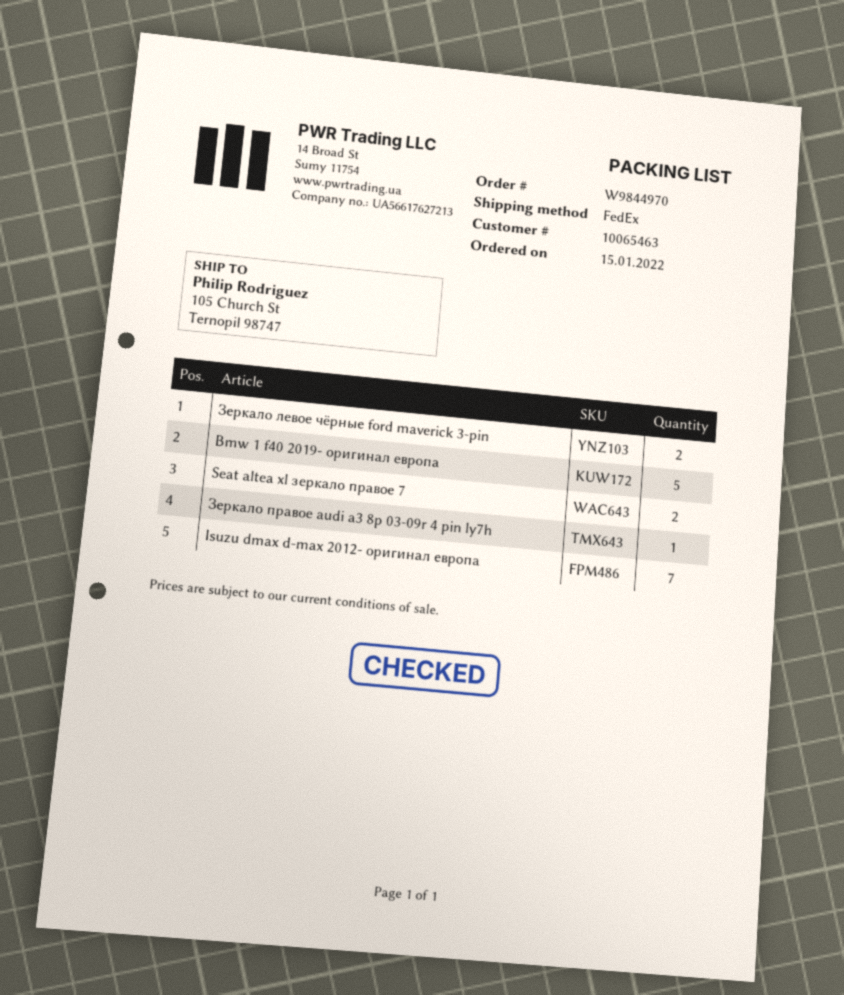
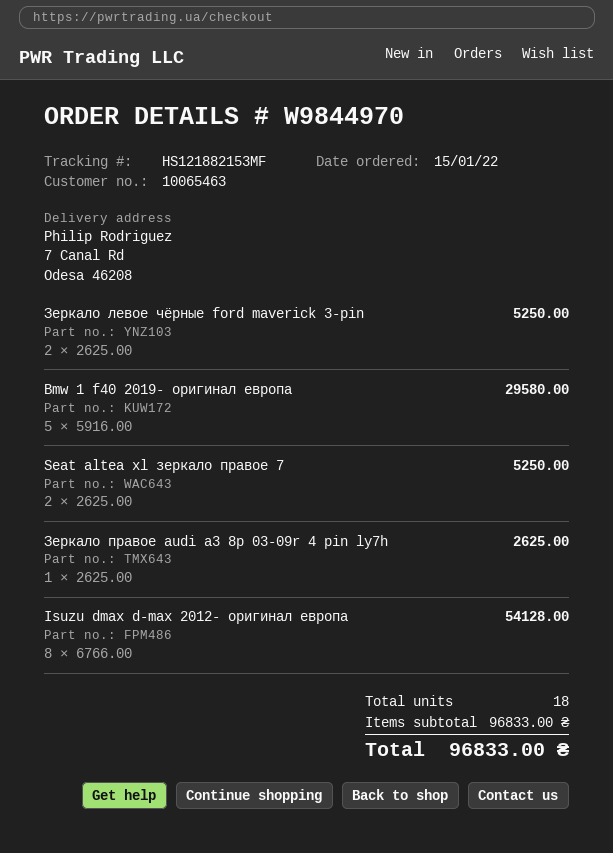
ship to: 105 Church St, Ternopil 98747 -> 7 Canal Rd, Odesa 46208
Isuzu dmax d-max 2012- оригинал европа: 7 -> 8

